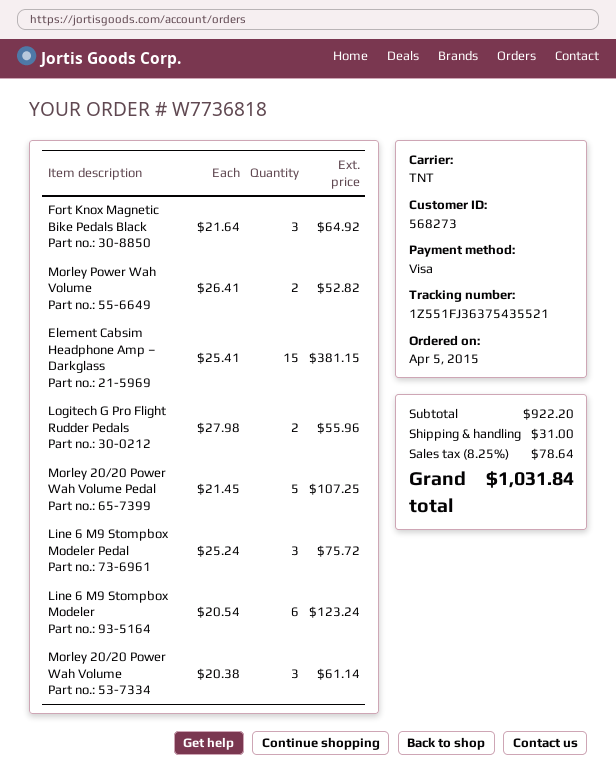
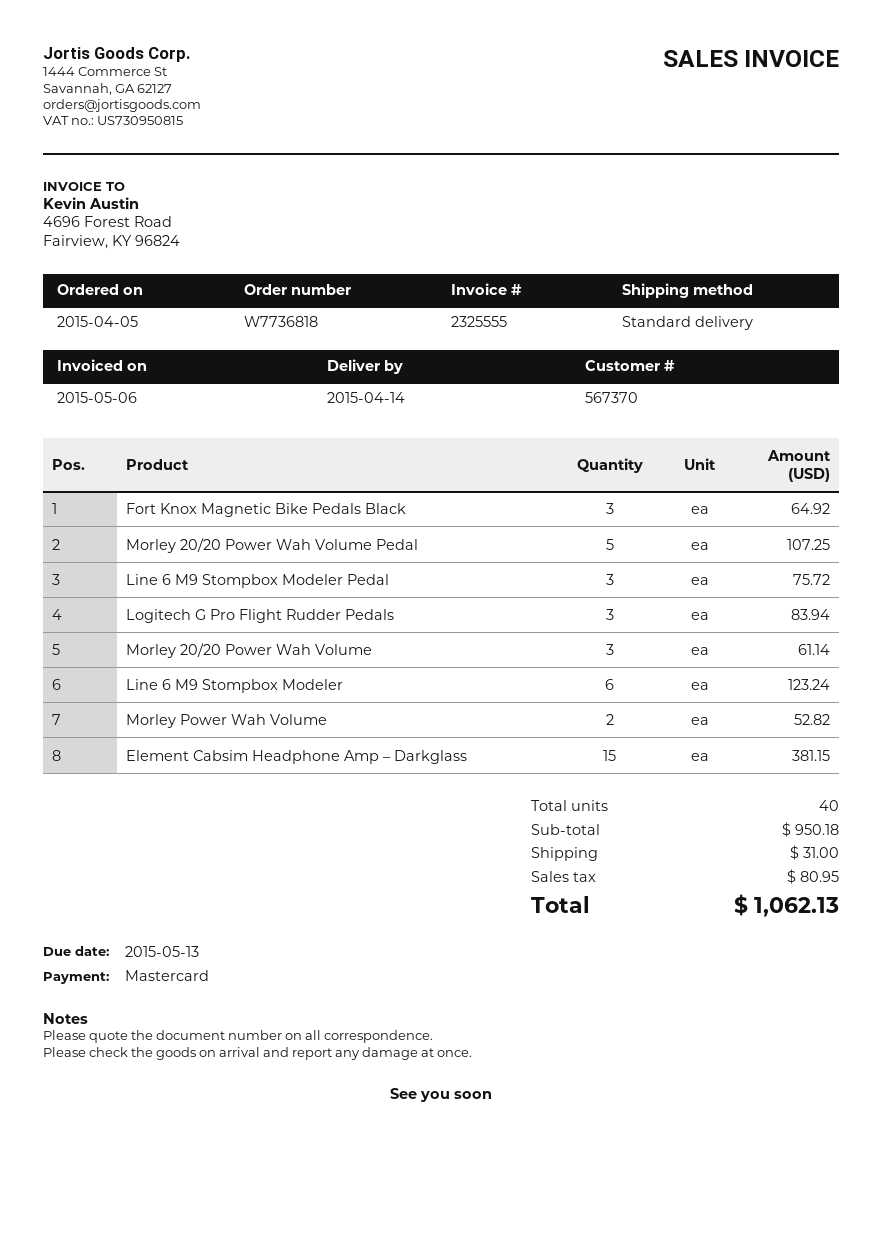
customer number: 568273 -> 567370
payment method: Visa -> Mastercard
shipping method: TNT -> standard
Logitech G Pro Flight Rudder Pedals: 2 for 55.96 -> 3 for 83.94
subtotal: 922.20 -> 950.18
tax: 78.64 -> 80.95
total: 1031.84 -> 1062.13

